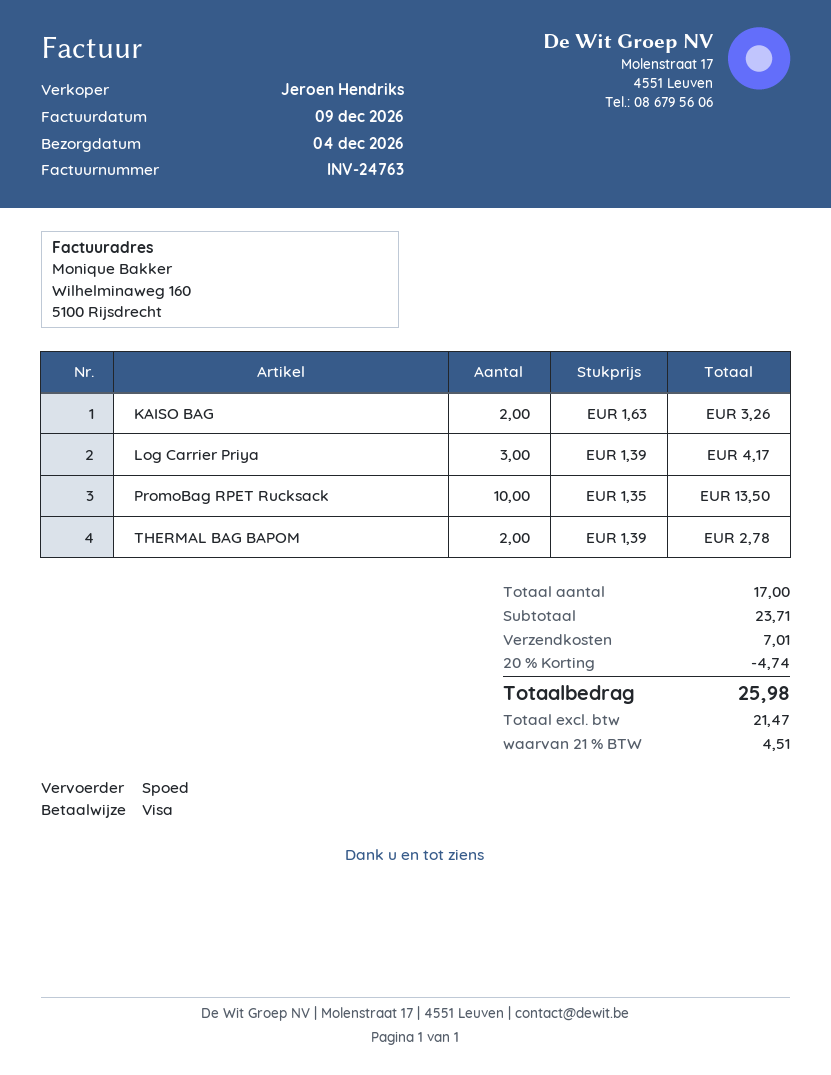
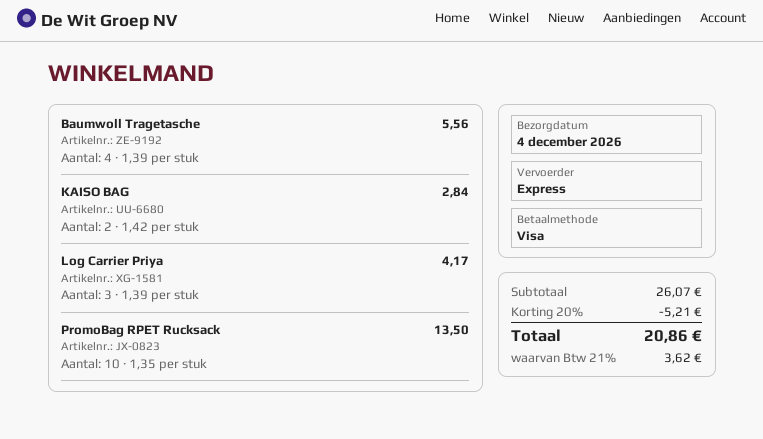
KAISO BAG: 2 x 1.63 = 3.26 -> 2 x 1.42 = 2.84
THERMAL BAG BAPOM: 2 x 1.39 = 2.78 -> none
Baumwoll Tragetasche: none -> 4 x 1.39 = 5.56
subtotal: 23.71 -> 26.07
discount: 20% = 4.74 -> 20% = 5.21
shipping: 7.01 -> none
tax: 21% = 4.51 -> 21% = 3.62
total: 25.98 -> 20.86

